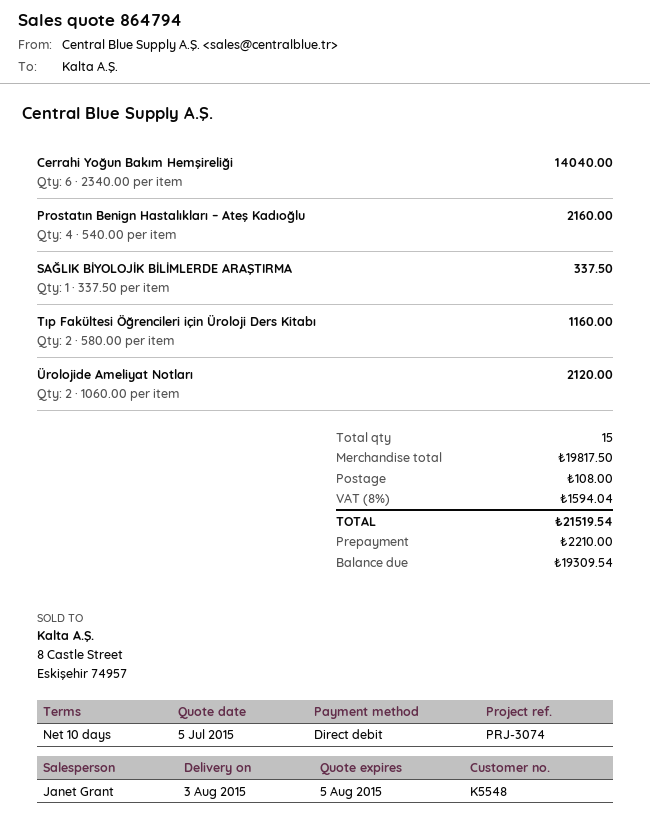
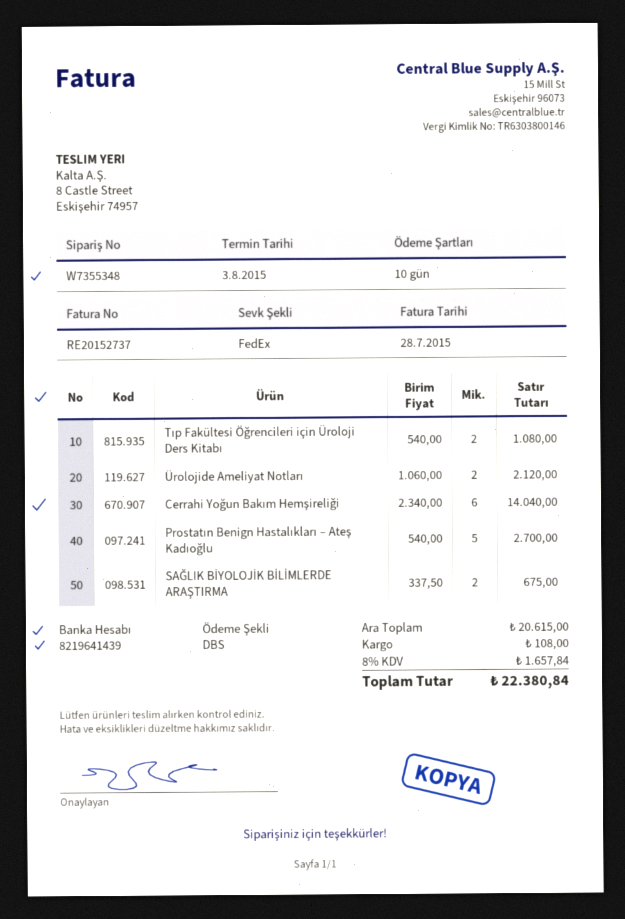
Prostatın Benign Hastalıkları – Ateş Kadıoğlu: 4 x 540.00 = 2160.00 -> 5 x 540.00 = 2700.00
SAĞLIK BİYOLOJİK BİLİMLERDE ARAŞTIRMA: 1 x 337.50 = 337.50 -> 2 x 337.50 = 675.00
Tıp Fakültesi Öğrencileri için Üroloji Ders Kitabı: 2 x 580.00 = 1160.00 -> 2 x 540.00 = 1080.00
subtotal: 19817.50 -> 20615.00
tax: 8% = 1594.04 -> 8% = 1657.84
total: 21519.54 -> 22380.84

